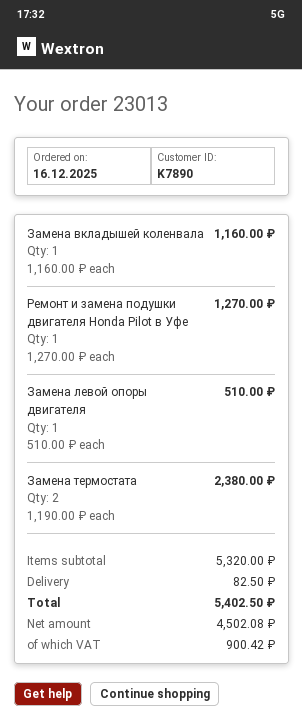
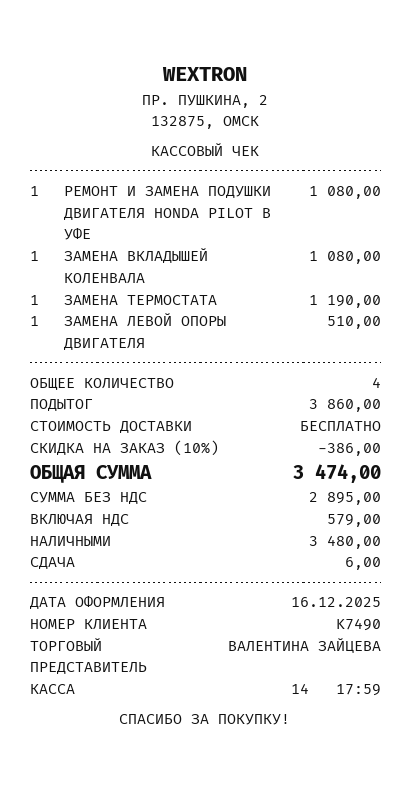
customer number: K7890 -> K7490
Замена вкладышей коленвала: 1 x 1160.00 = 1160.00 -> 1 x 1080.00 = 1080.00
Ремонт и замена подушки двигателя Honda Pilot в Уфе: 1 x 1270.00 = 1270.00 -> 1 x 1080.00 = 1080.00
Замена термостата: 2 x 1190.00 = 2380.00 -> 1 x 1190.00 = 1190.00
subtotal: 5320.00 -> 3860.00
discount: none -> 10% = 386.00
shipping: 82.50 -> 0.00
net: 4502.08 -> 2895.00
tax: 900.42 -> 579.00
total: 5402.50 -> 3474.00

